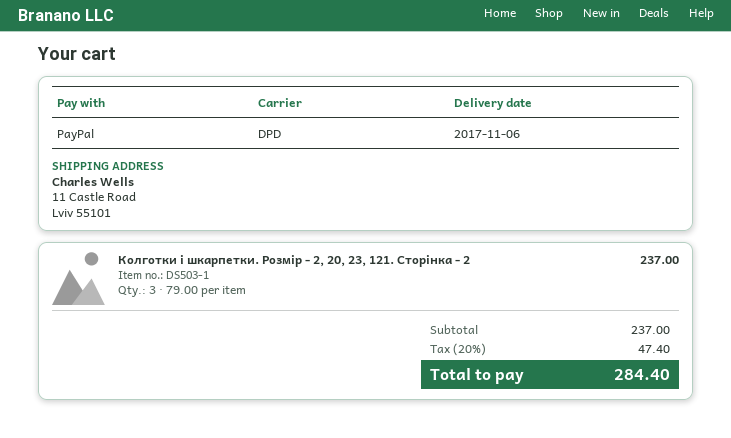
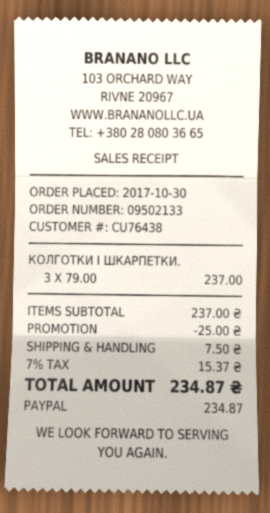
discount: none -> 25.00
shipping: none -> 7.50
tax: 20% = 47.40 -> 7% = 15.37
total: 284.40 -> 234.87

